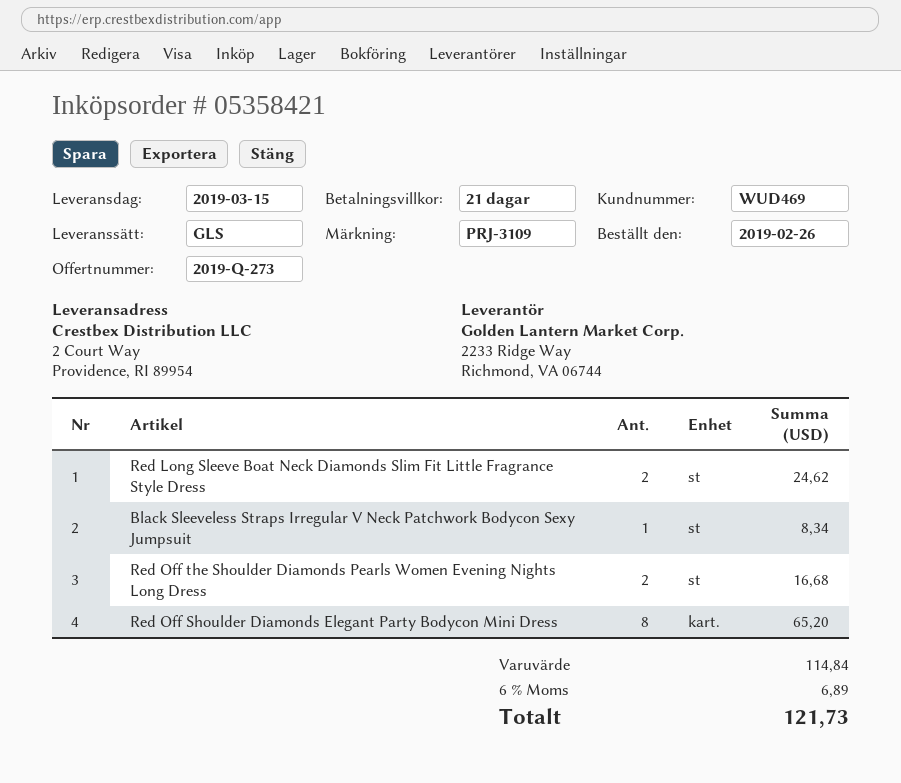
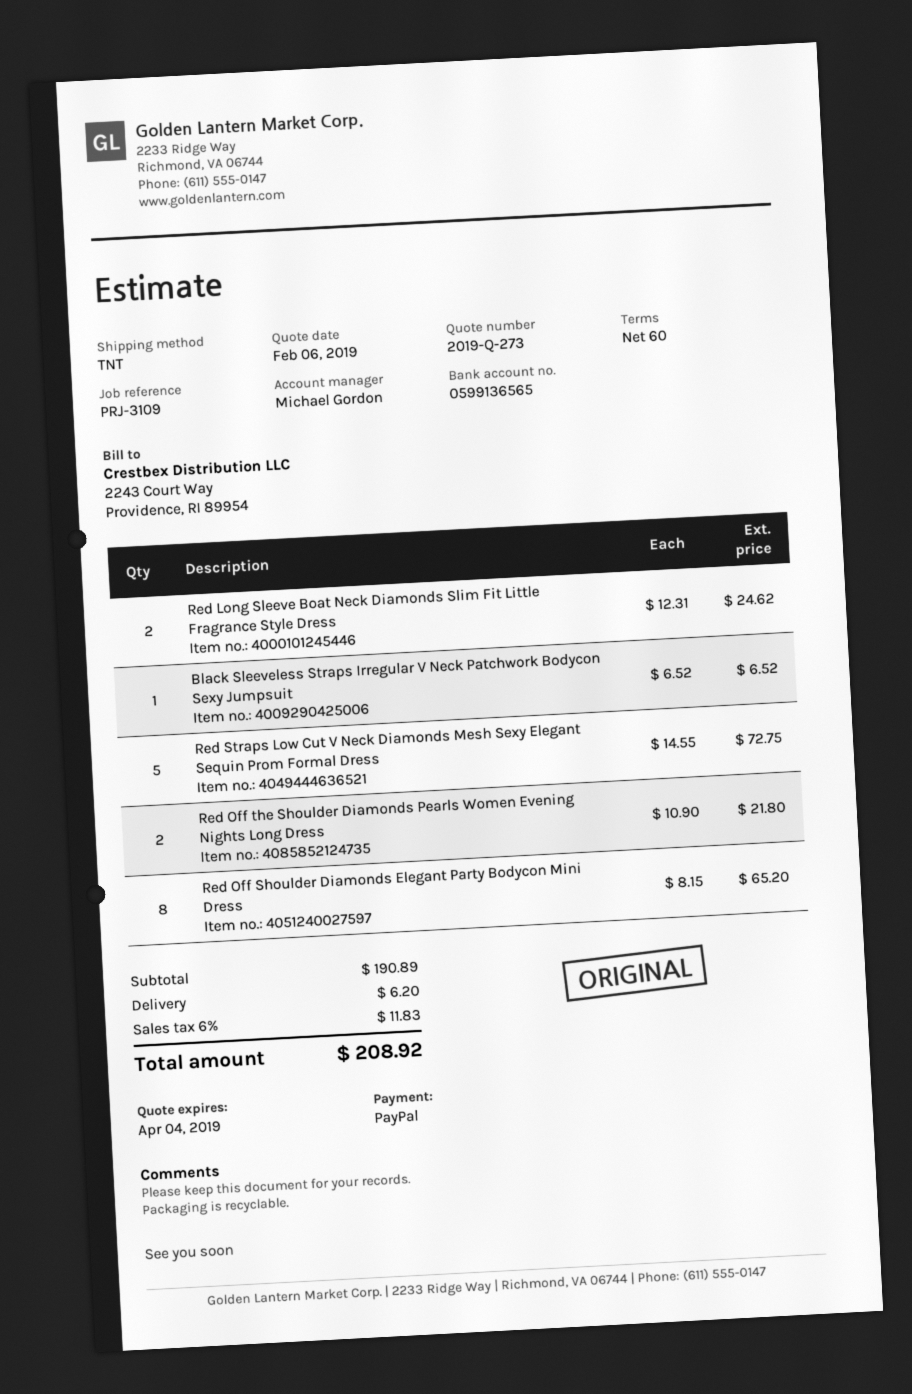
payment terms: 21 days -> 60 days
shipping method: GLS -> TNT
Black Sleeveless Straps Irregular V Neck Patchwork Bodycon Sexy Jumpsuit: 1 for 8.34 -> 1 for 6.52
Red Off the Shoulder Diamonds Pearls Women Evening Nights Long Dress: 2 for 16.68 -> 2 for 21.80
Red Straps Low Cut V Neck Diamonds Mesh Sexy Elegant Sequin Prom Formal Dress: none -> 5 for 72.75
subtotal: 114.84 -> 190.89
shipping: none -> 6.20
tax: 6% = 6.89 -> 6% = 11.83
total: 121.73 -> 208.92

